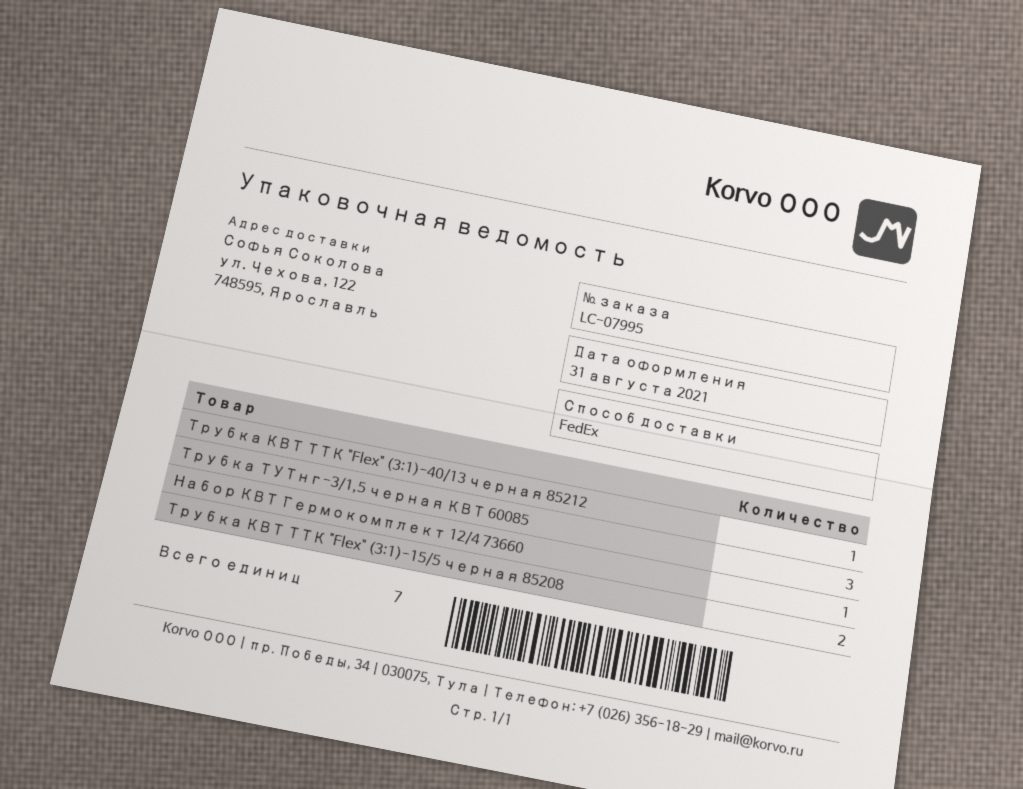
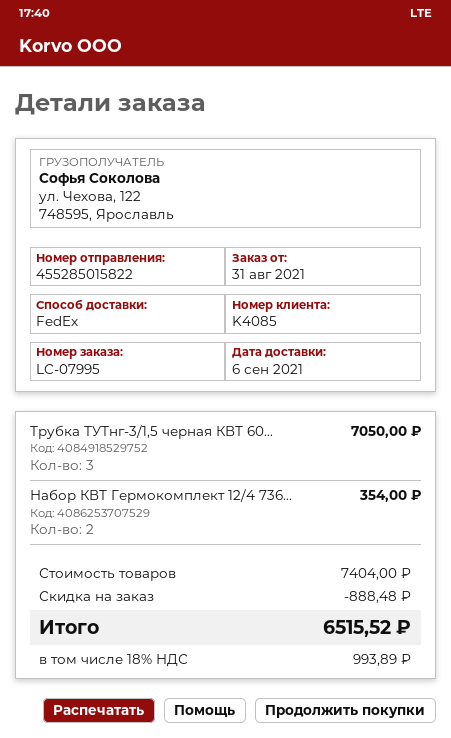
Трубка КВТ ТТК "Flex" (3:1)-40/13 черная 85212: 1 -> none
Набор КВТ Гермокомплект 12/4 73660: 1 -> 2
Трубка КВТ ТТК "Flex" (3:1)-15/5 черная 85208: 2 -> none

